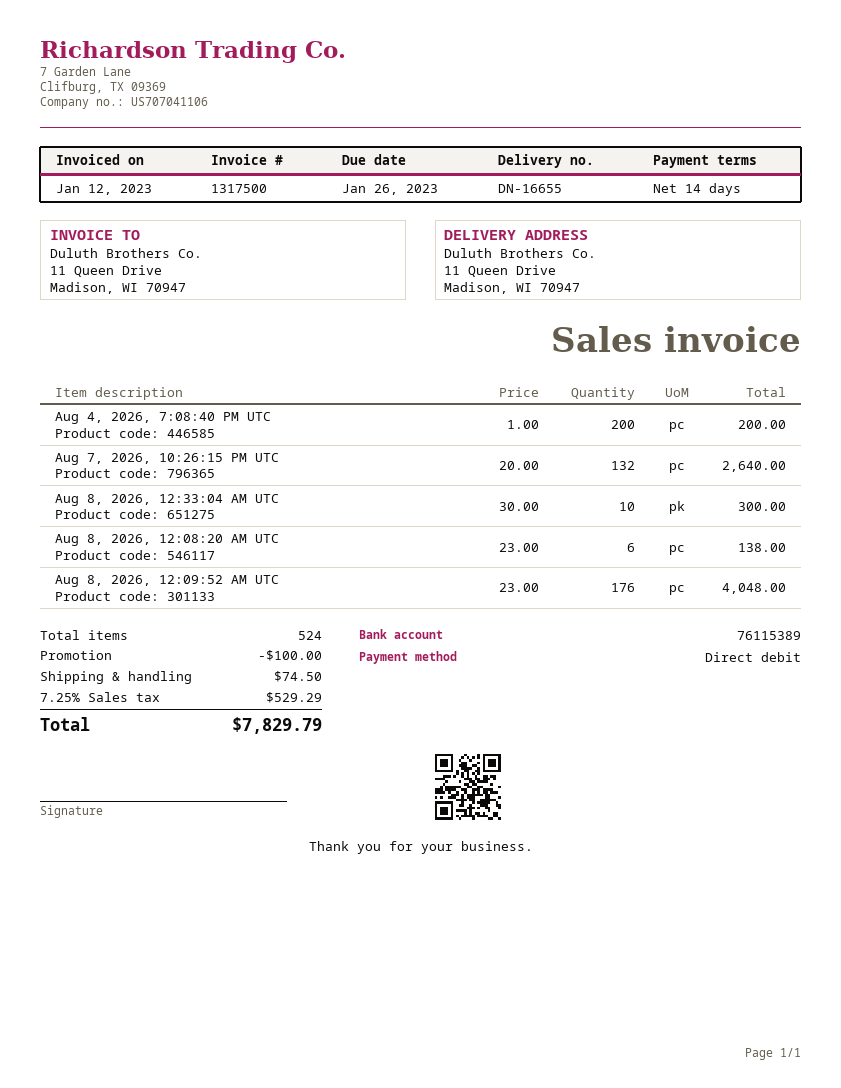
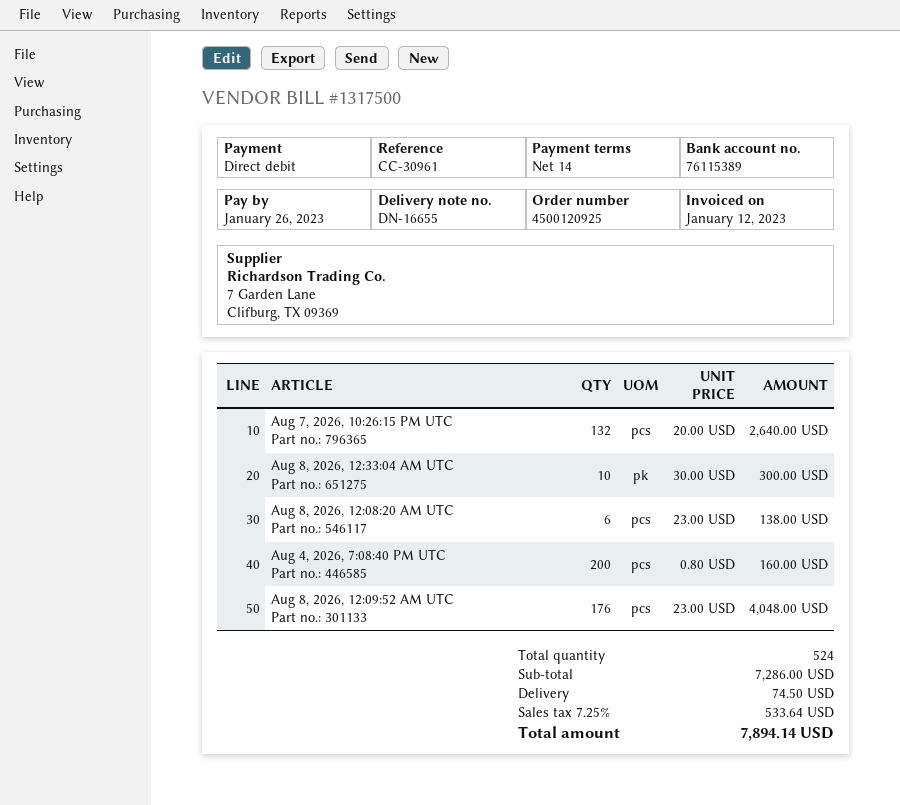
Aug 4, 2026, 7:08:40 PM UTC: 200 x 1.00 = 200.00 -> 200 x 0.80 = 160.00
discount: 100.00 -> none
tax: 7.25% = 529.29 -> 7.25% = 533.64
total: 7829.79 -> 7894.14

